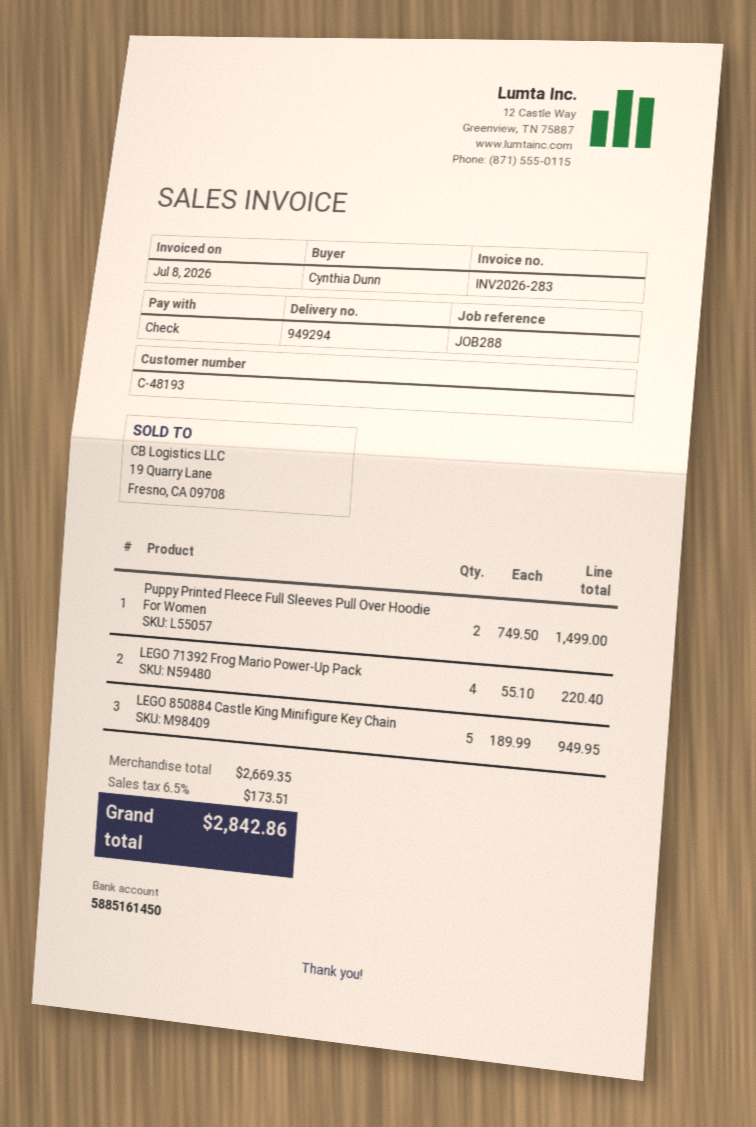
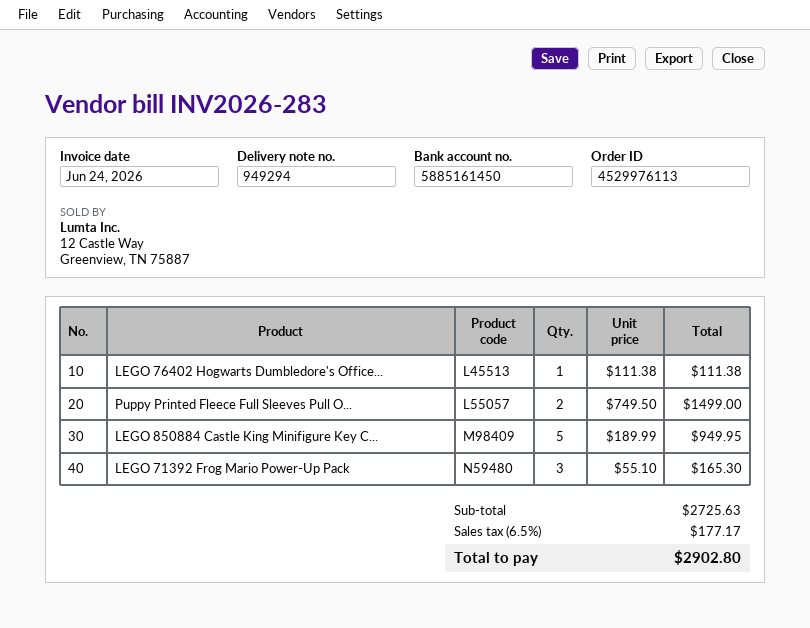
invoice date: 2026-07-08 -> 2026-06-24
LEGO 71392 Frog Mario Power-Up Pack: 4 x 55.10 = 220.40 -> 3 x 55.10 = 165.30
LEGO 76402 Hogwarts Dumbledore's Office...: none -> 1 x 111.38 = 111.38
subtotal: 2669.35 -> 2725.63
tax: 6.5% = 173.51 -> 6.5% = 177.17
total: 2842.86 -> 2902.80

